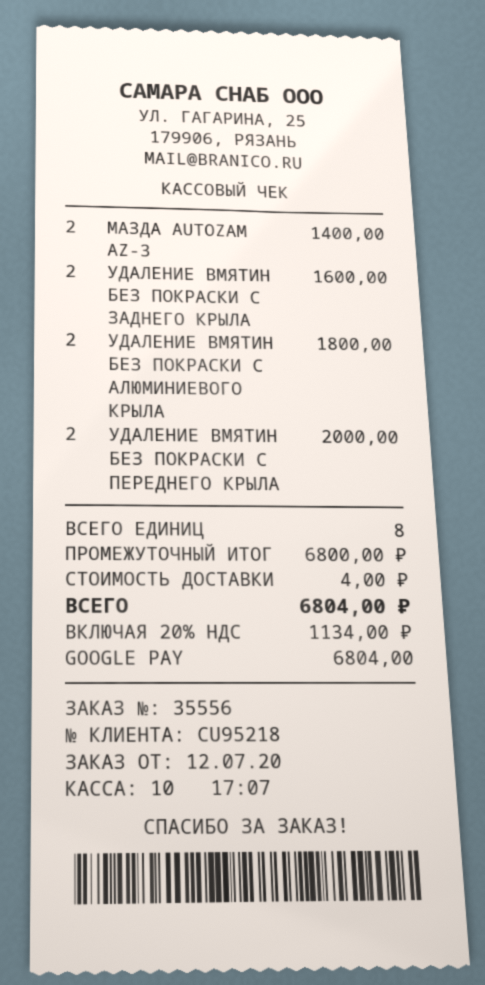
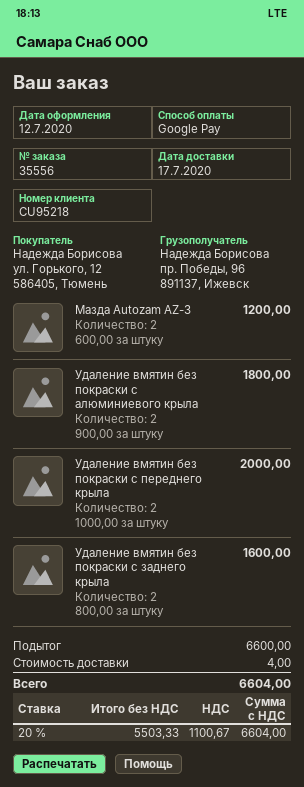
МАЗДА AUTOZAM AZ-3: 2 for 1400.00 -> 2 for 1200.00
subtotal: 6800.00 -> 6600.00
tax: 20% = 1134.00 -> 20% = 1100.67
total: 6804.00 -> 6604.00

